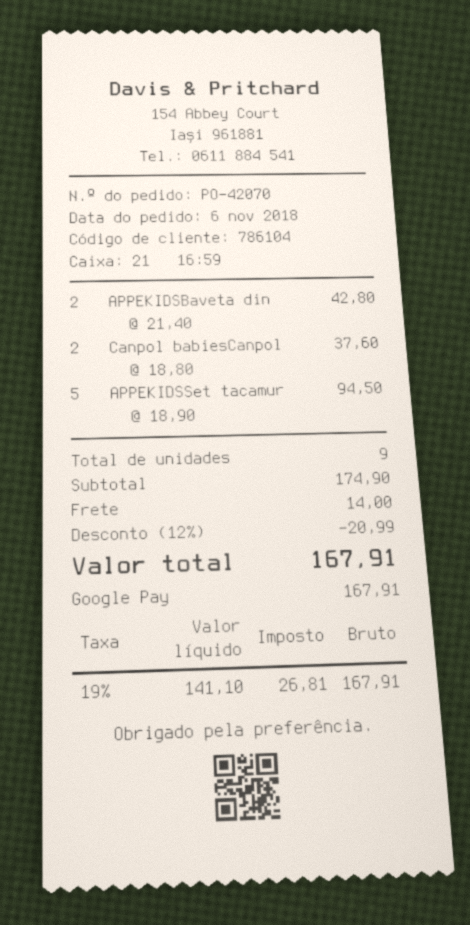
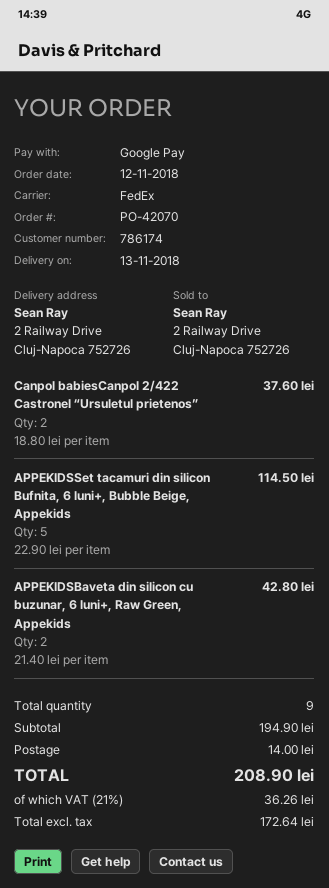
order date: 2018-11-06 -> 2018-11-12
customer number: 786104 -> 786174
APPEKIDSSet tacamur: 5 x 18.90 = 94.50 -> 5 x 22.90 = 114.50
subtotal: 174.90 -> 194.90
discount: 12% = 20.99 -> none
net: 141.10 -> 172.64
tax: 19% = 26.81 -> 21% = 36.26
total: 167.91 -> 208.90

